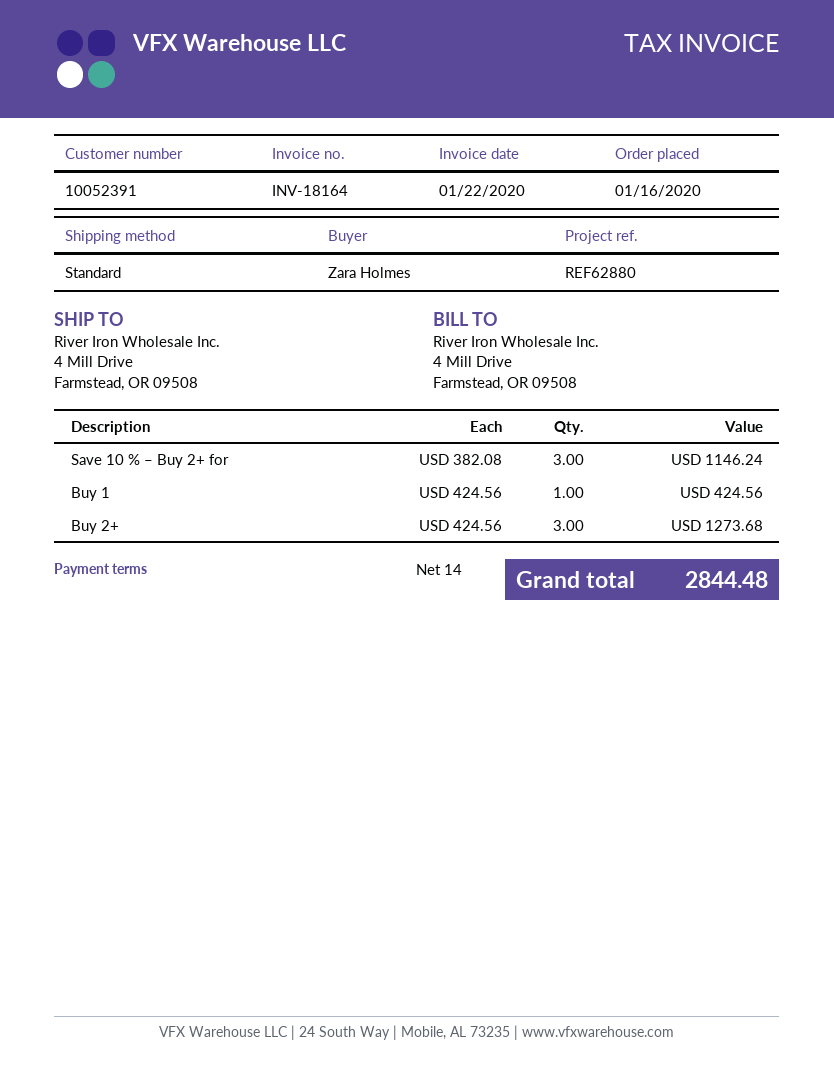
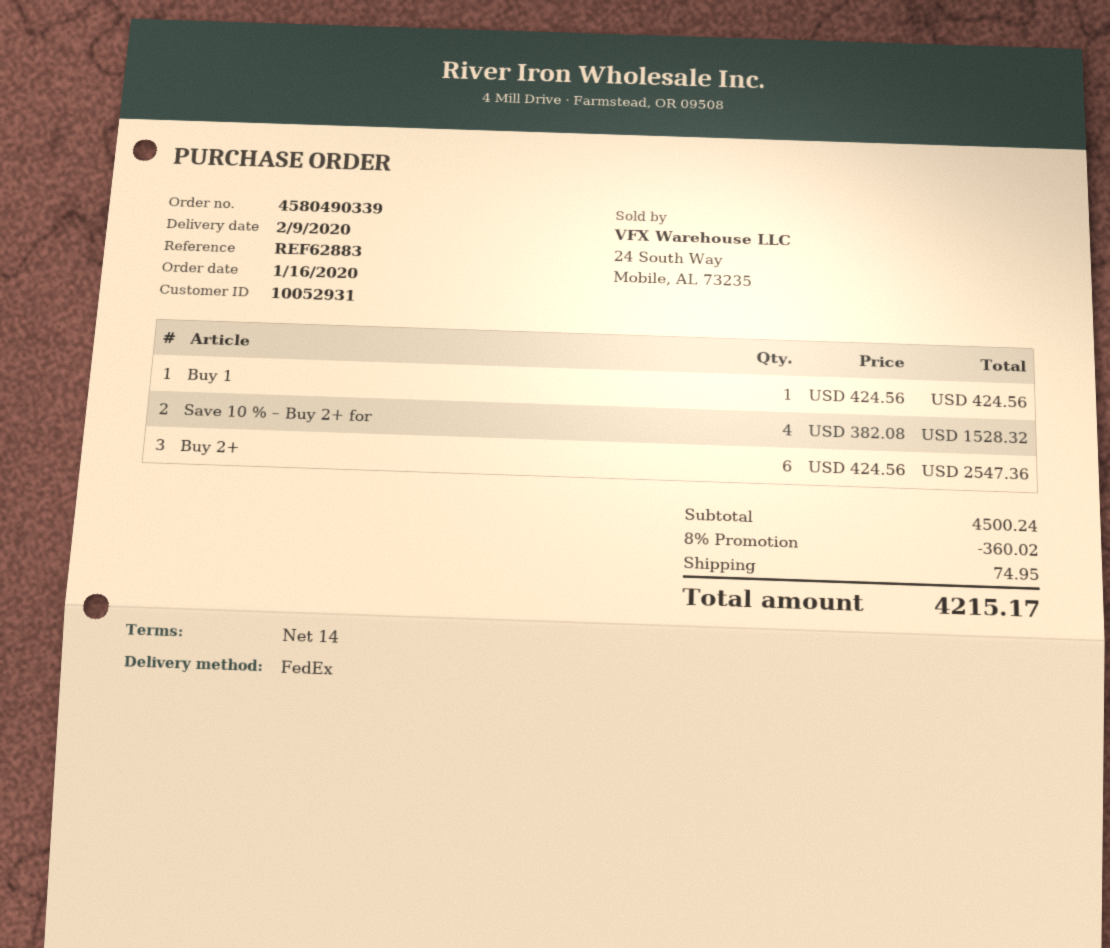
customer number: 10052391 -> 10052931
reference: REF62880 -> REF62883
shipping method: standard -> FedEx
Save 10 % – Buy 2+ for: 3 x 382.08 = 1146.24 -> 4 x 382.08 = 1528.32
Buy 2+: 3 x 424.56 = 1273.68 -> 6 x 424.56 = 2547.36
discount: none -> 8% = 360.02
shipping: none -> 74.95
total: 2844.48 -> 4215.17

